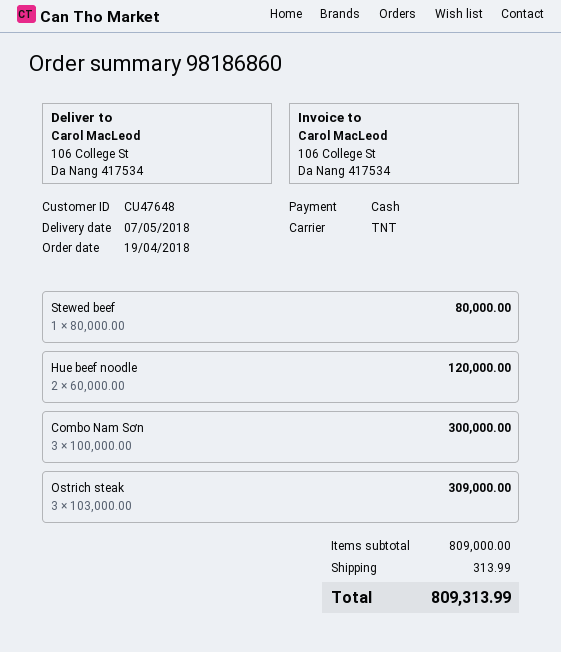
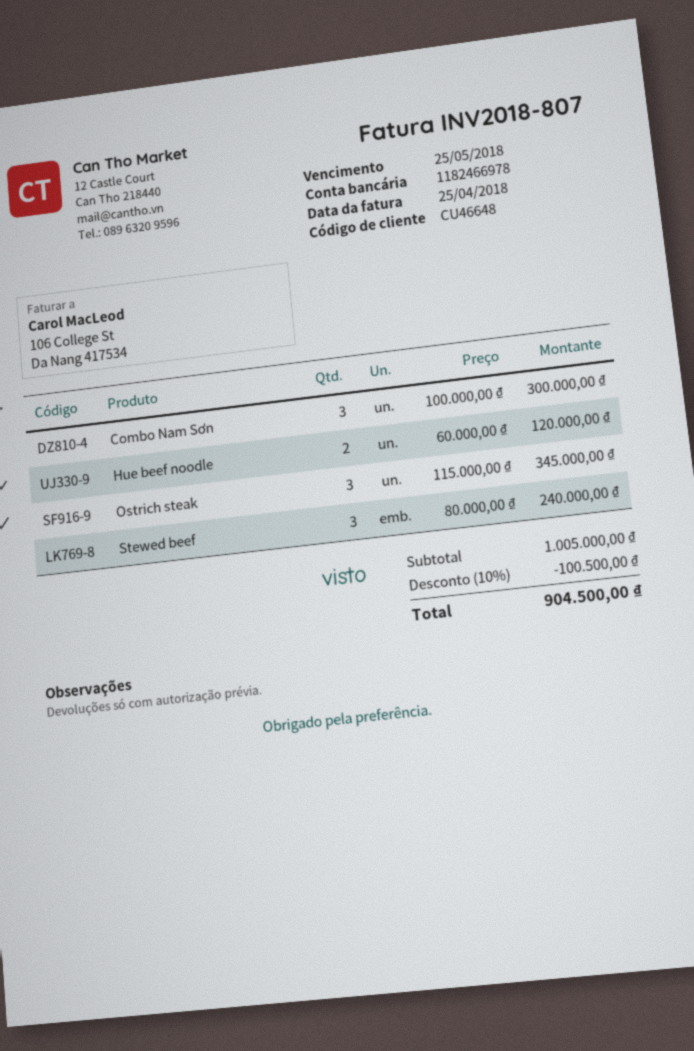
customer number: CU47648 -> CU46648
Stewed beef: 1 x 80000.00 = 80000.00 -> 3 x 80000.00 = 240000.00
Ostrich steak: 3 x 103000.00 = 309000.00 -> 3 x 115000.00 = 345000.00
subtotal: 809000.00 -> 1005000.00
discount: none -> 10% = 100500.00
shipping: 313.99 -> none
total: 809313.99 -> 904500.00

